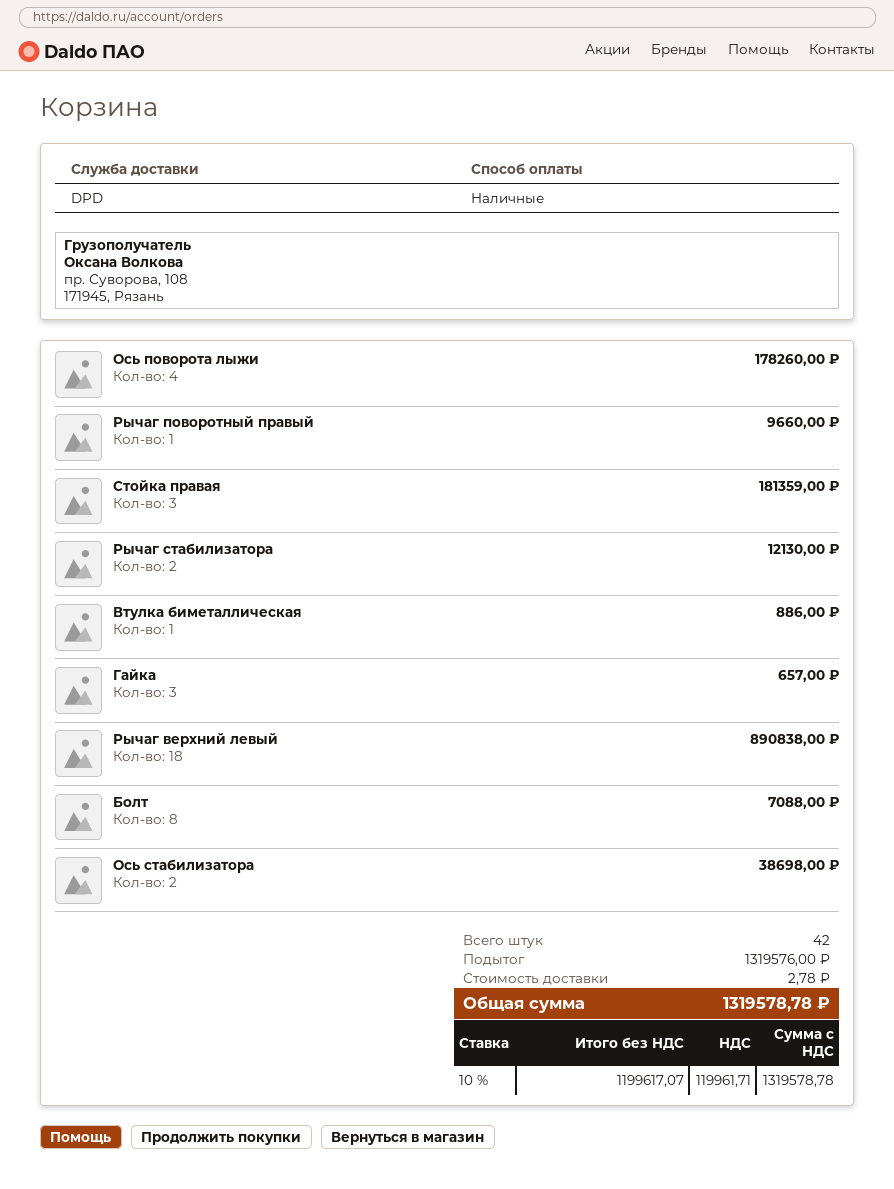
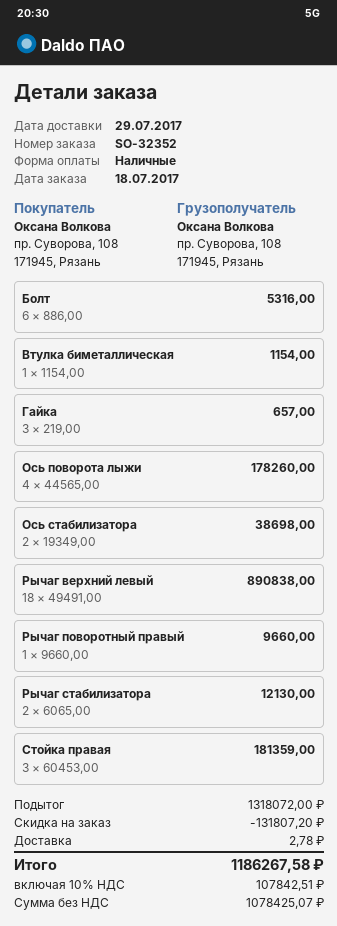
Втулка биметаллическая: 1 for 886.00 -> 1 for 1154.00
Болт: 8 for 7088.00 -> 6 for 5316.00
subtotal: 1319576.00 -> 1318072.00
discount: none -> 131807.20
net: 1199617.07 -> 1078425.07
tax: 10% = 119961.71 -> 10% = 107842.51
total: 1319578.78 -> 1186267.58

